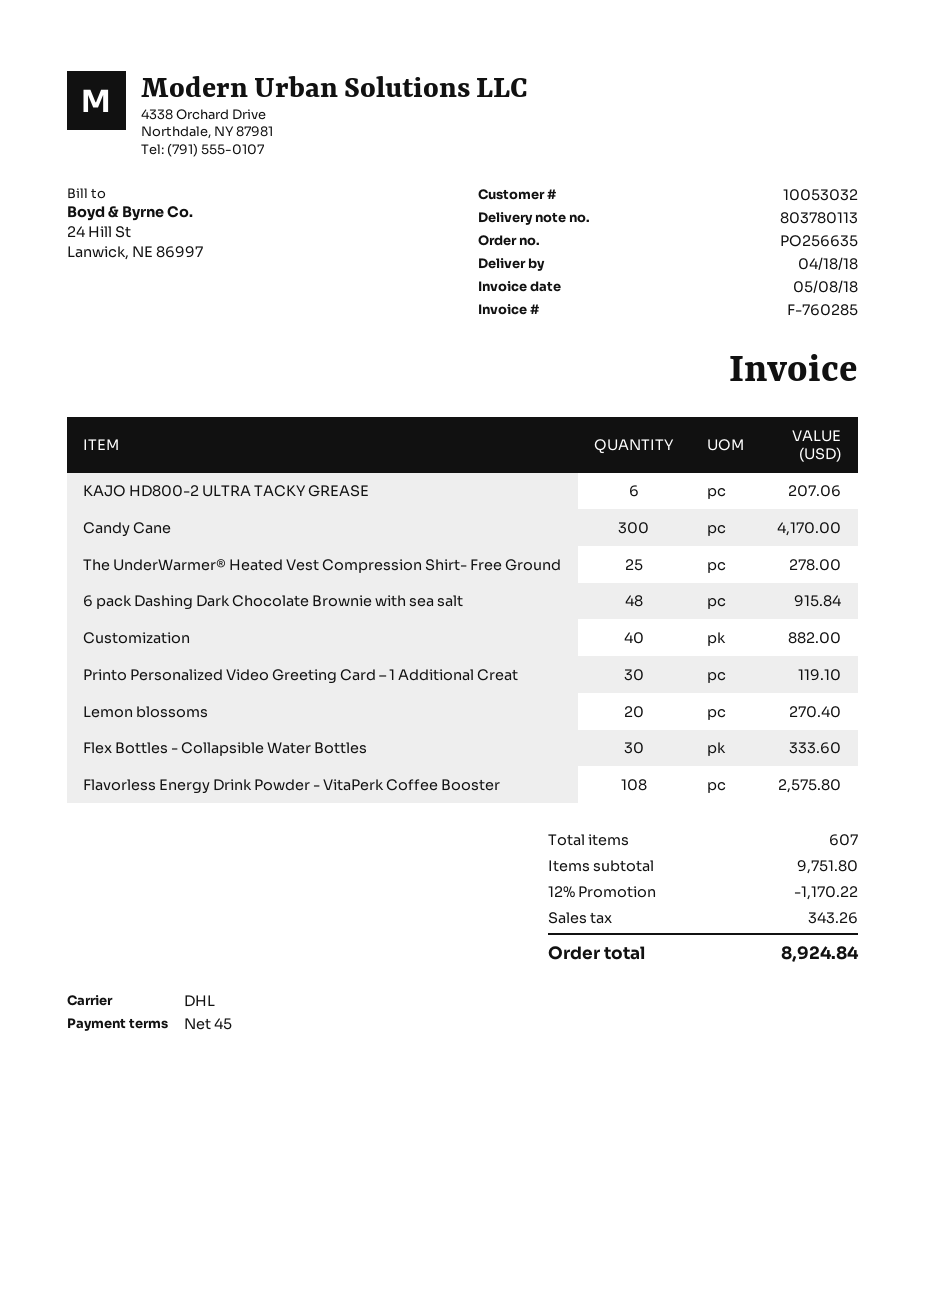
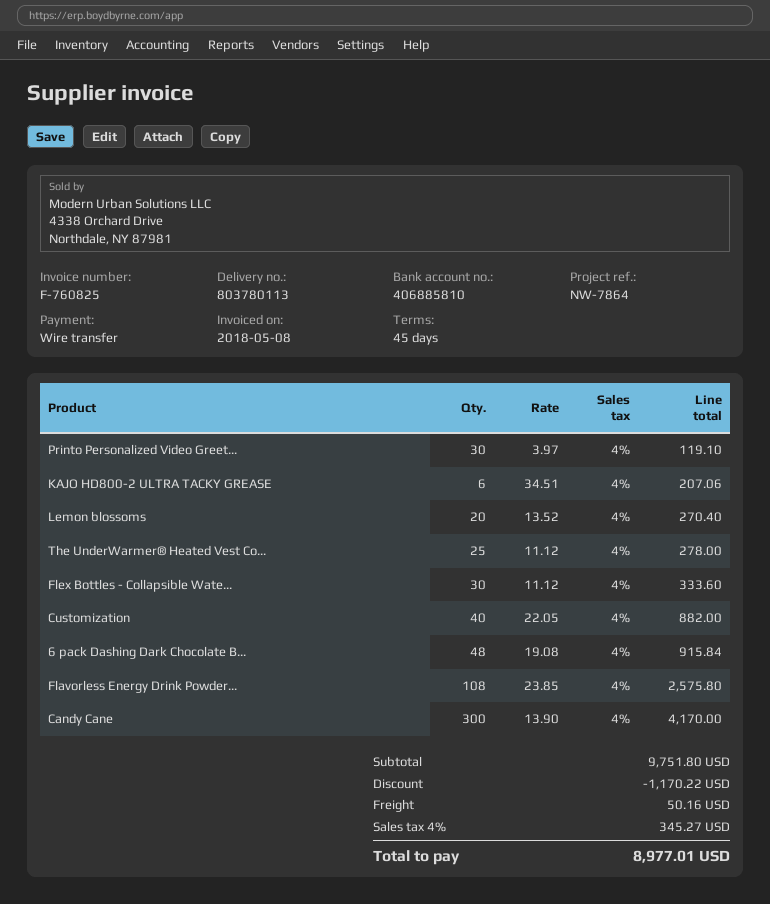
invoice number: F-760285 -> F-760825
shipping: none -> 50.16
tax: 343.26 -> 345.27
total: 8924.84 -> 8977.01

